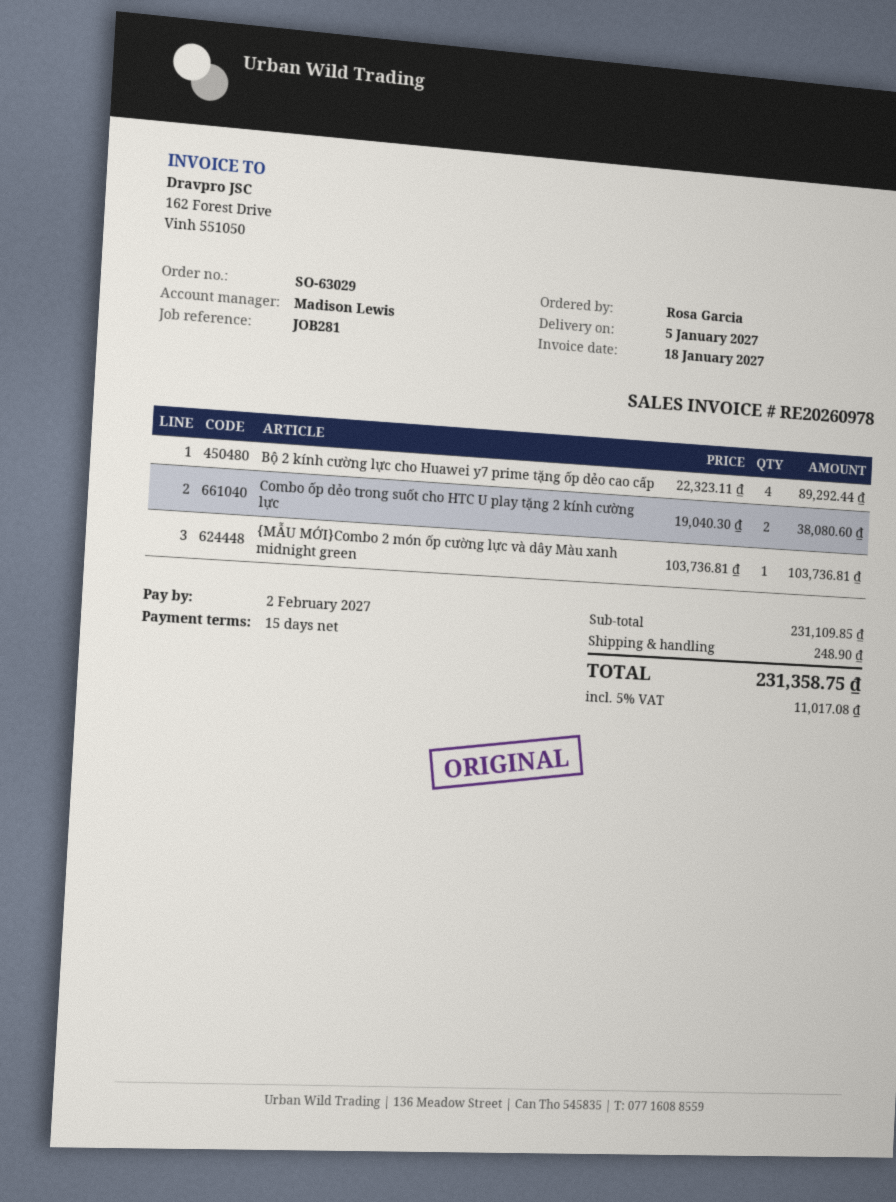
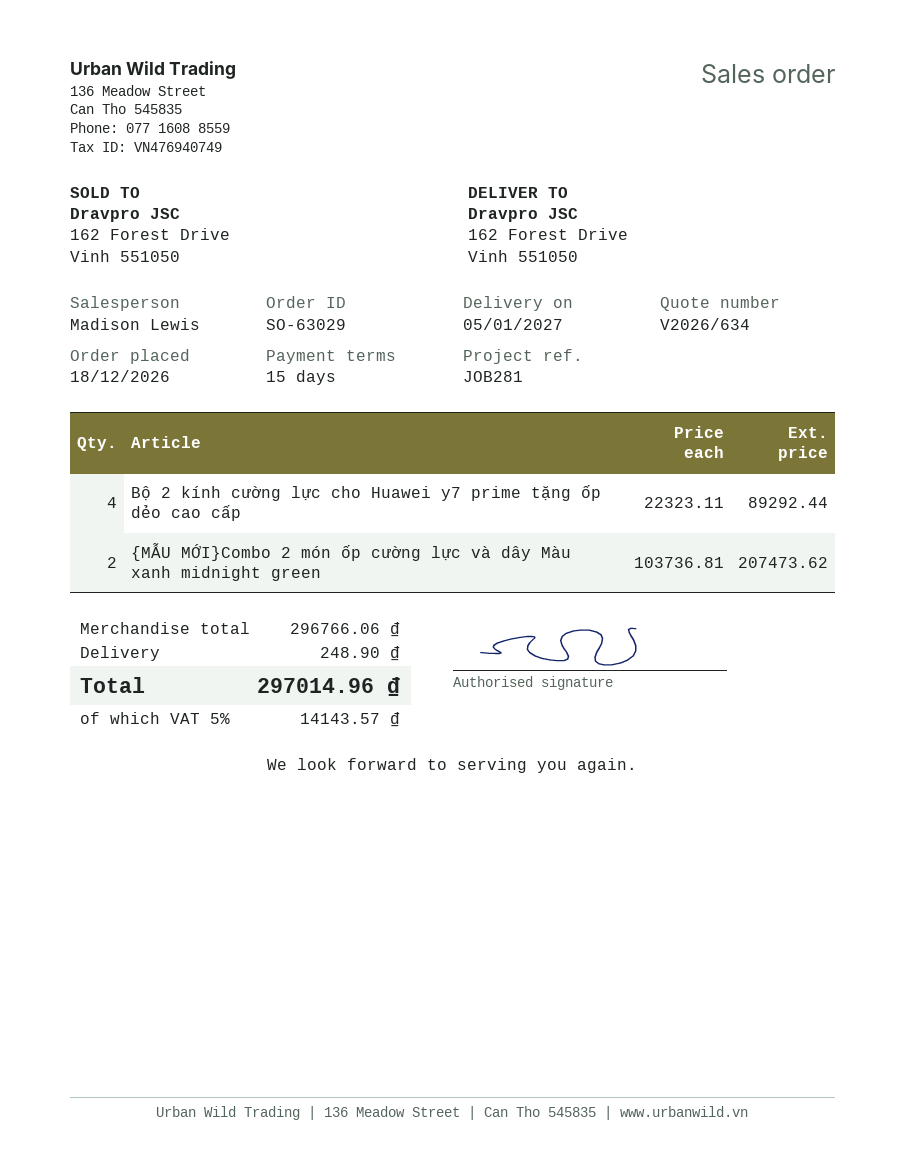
Combo ốp dẻo trong suốt cho HTC U play tặng 2 kính cường lực: 2 x 19040.30 = 38080.60 -> none
{MẪU MỚI}Combo 2 món ốp cường lực và dây Màu xanh midnight green: 1 x 103736.81 = 103736.81 -> 2 x 103736.81 = 207473.62
subtotal: 231109.85 -> 296766.06
tax: 5% = 11017.08 -> 5% = 14143.57
total: 231358.75 -> 297014.96

